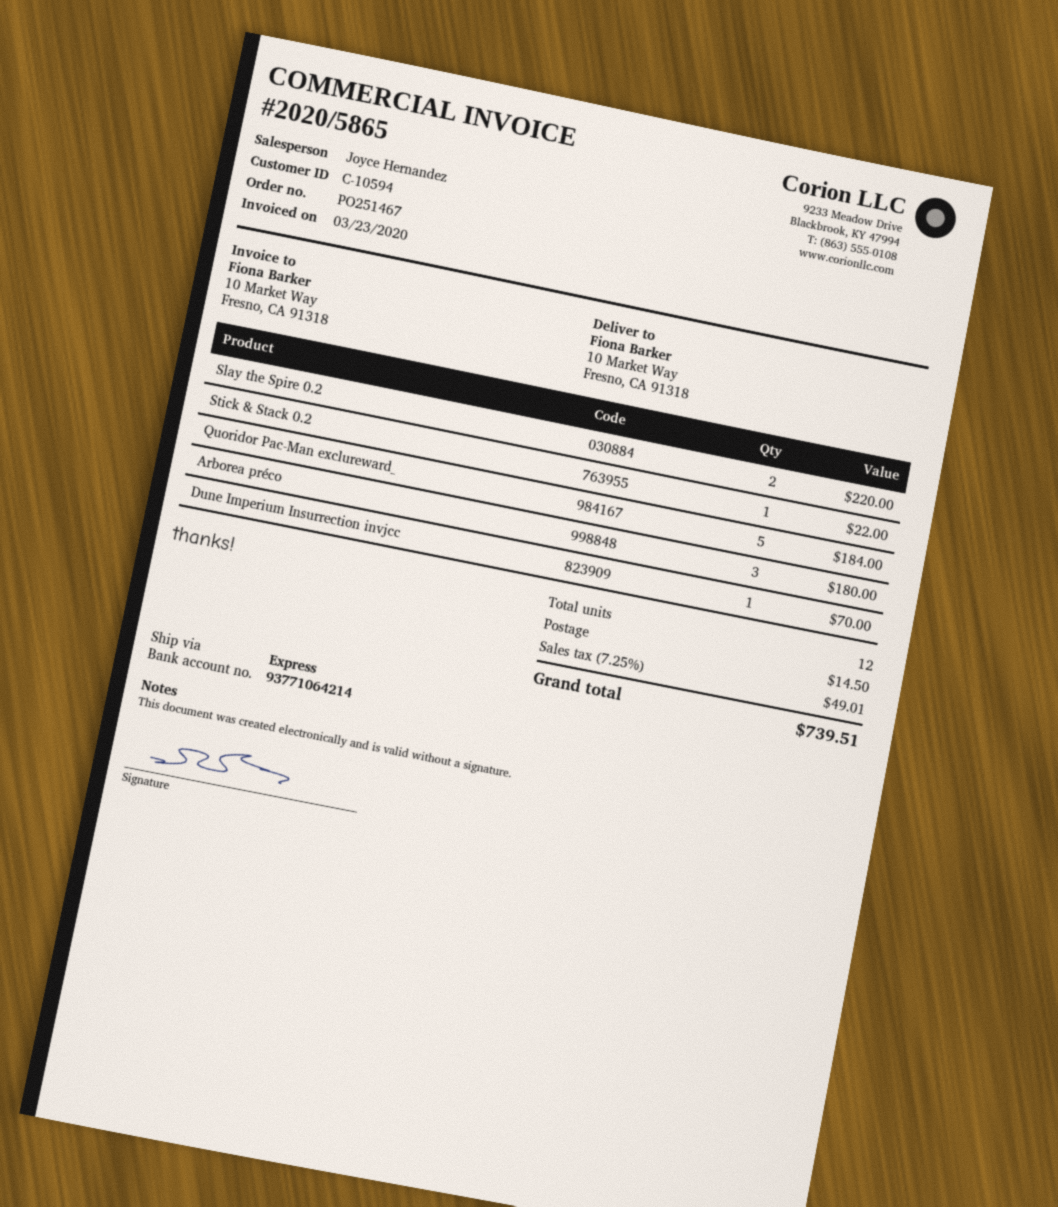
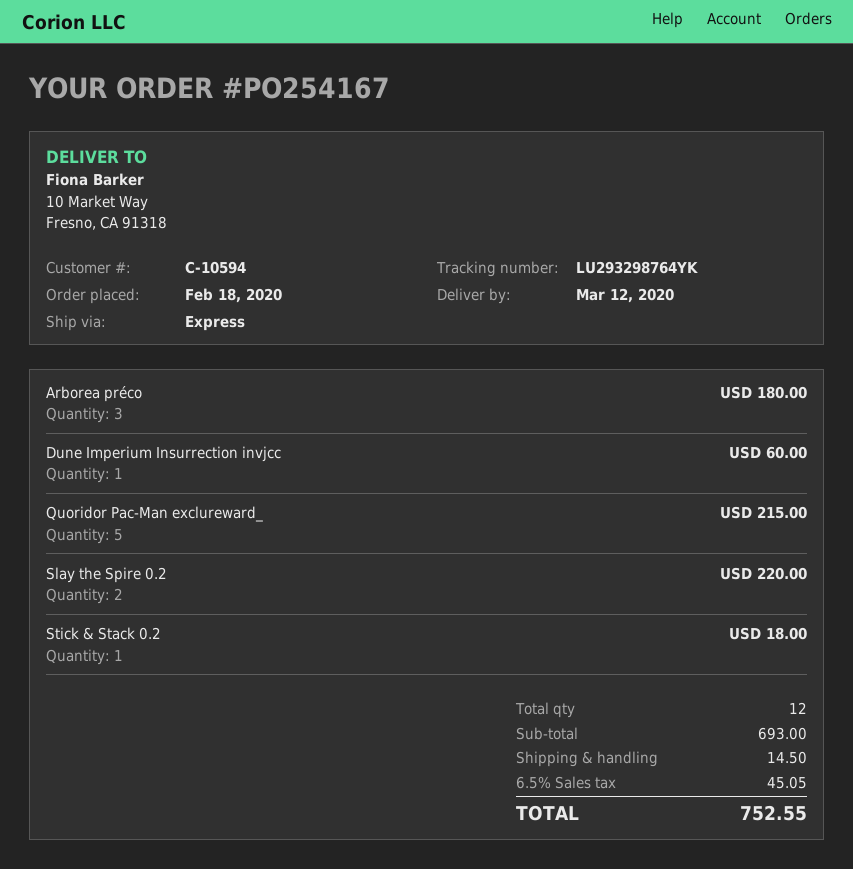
order number: PO251467 -> PO254167
Stick & Stack 0.2: 1 for 22.00 -> 1 for 18.00
Quoridor Pac-Man exclureward_: 5 for 184.00 -> 5 for 215.00
Dune Imperium Insurrection invjcc: 1 for 70.00 -> 1 for 60.00
tax: 7.25% = 49.01 -> 6.5% = 45.05
total: 739.51 -> 752.55

